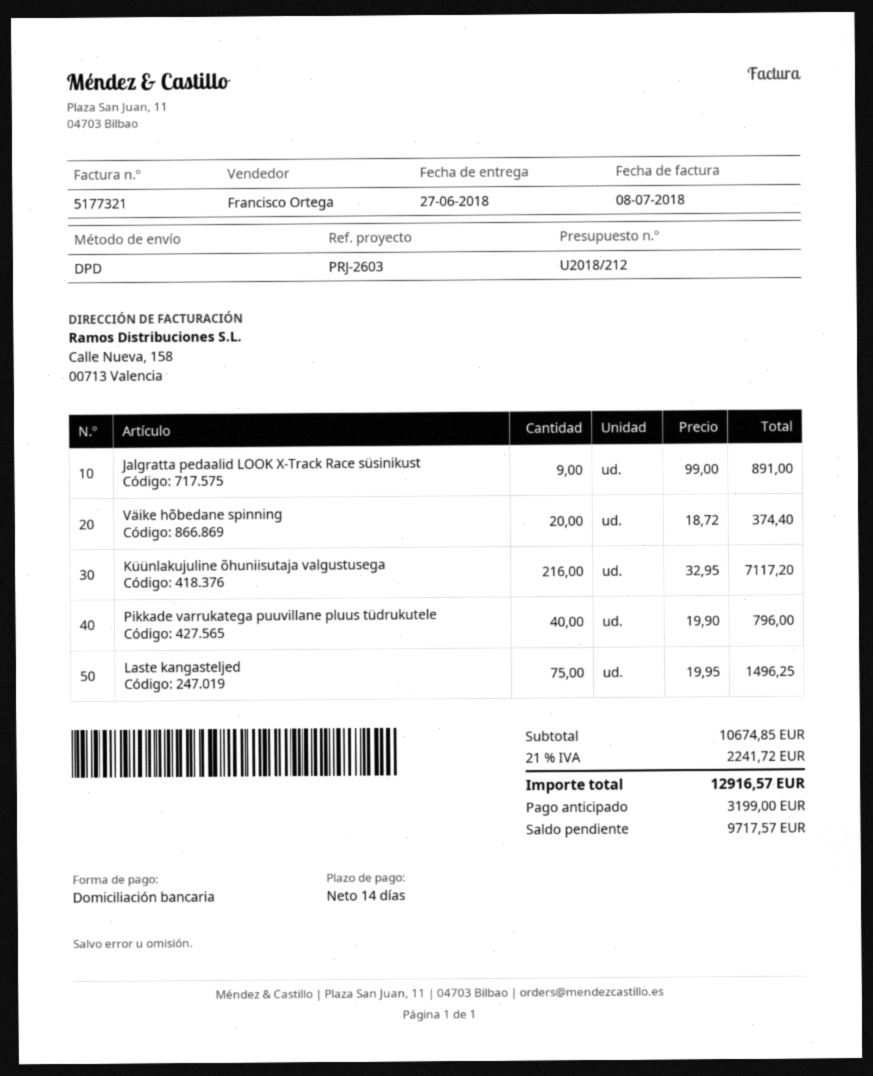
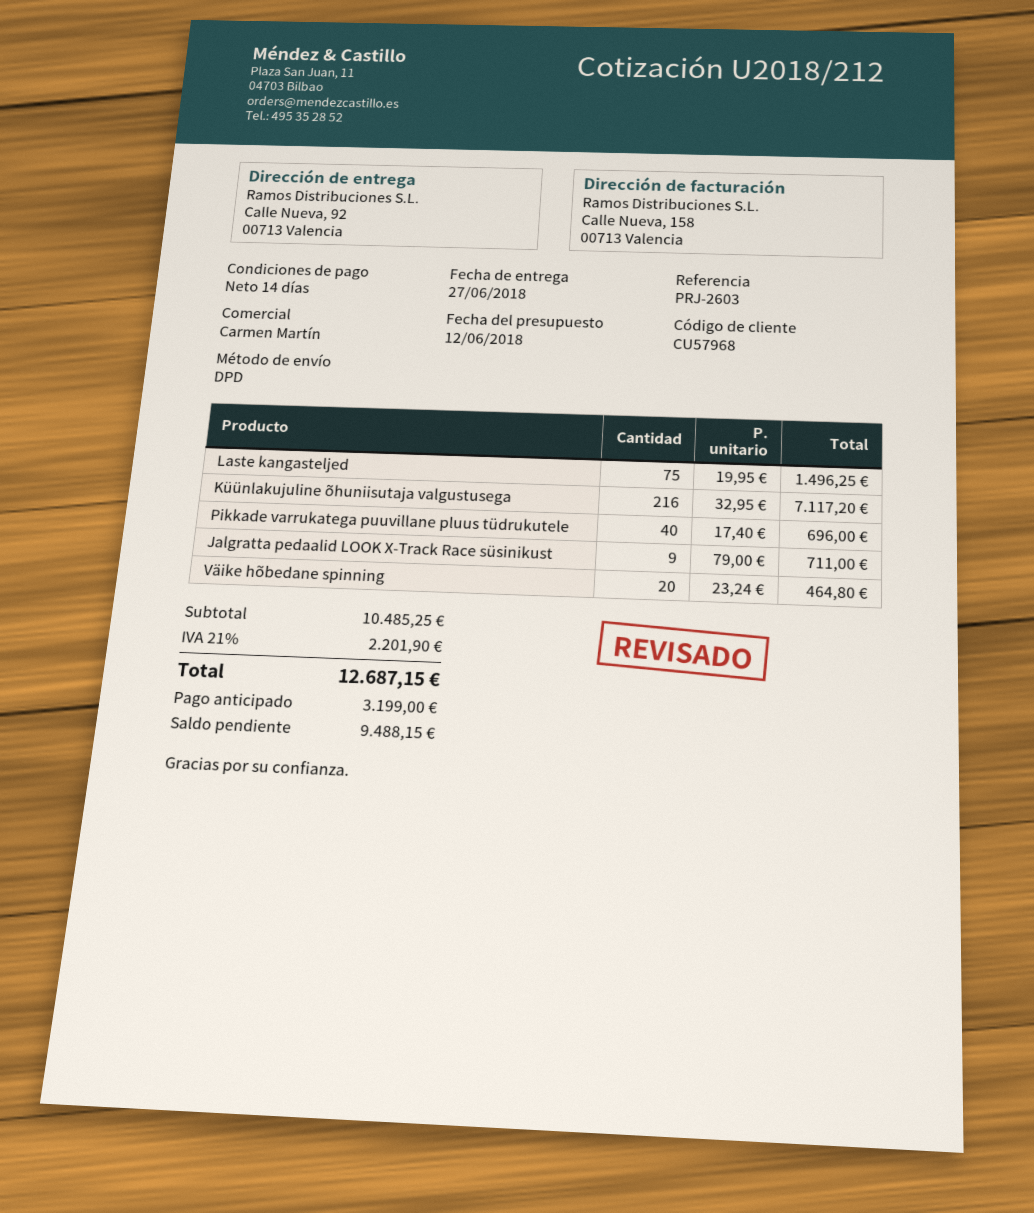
sales rep: Francisco Ortega -> Carmen Martín
Jalgratta pedaalid LOOK X-Track Race süsinikust: 9 x 99.00 = 891.00 -> 9 x 79.00 = 711.00
Väike hõbedane spinning: 20 x 18.72 = 374.40 -> 20 x 23.24 = 464.80
Pikkade varrukatega puuvillane pluus tüdrukutele: 40 x 19.90 = 796.00 -> 40 x 17.40 = 696.00
subtotal: 10674.85 -> 10485.25
tax: 21% = 2241.72 -> 21% = 2201.90
total: 12916.57 -> 12687.15
balance: 9717.57 -> 9488.15

